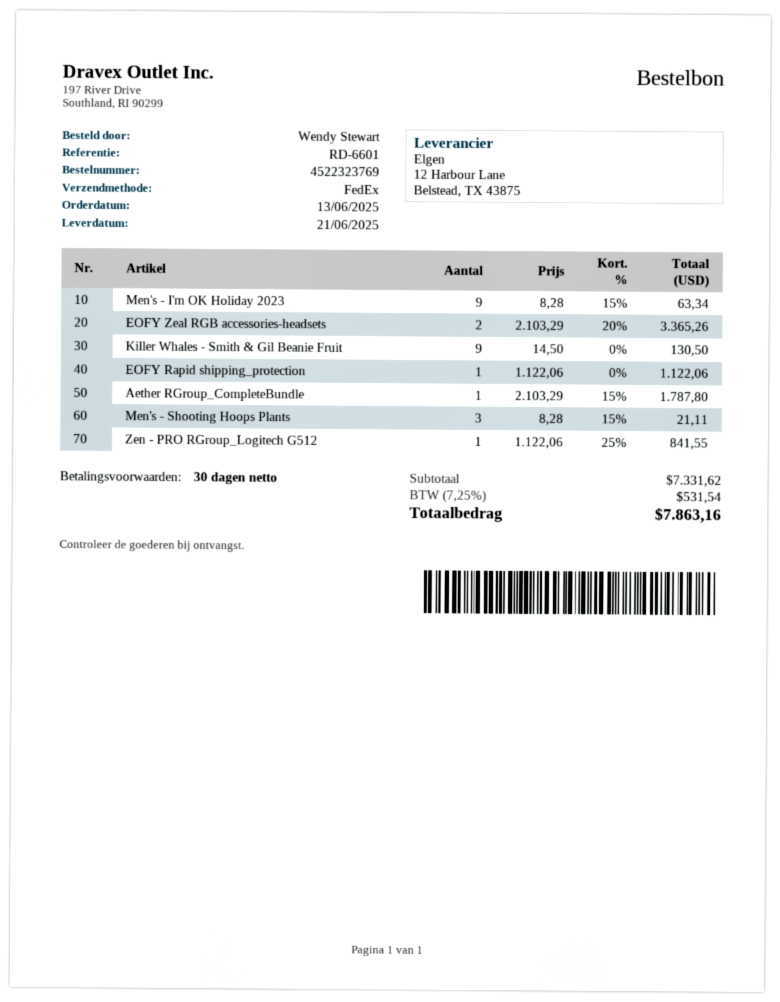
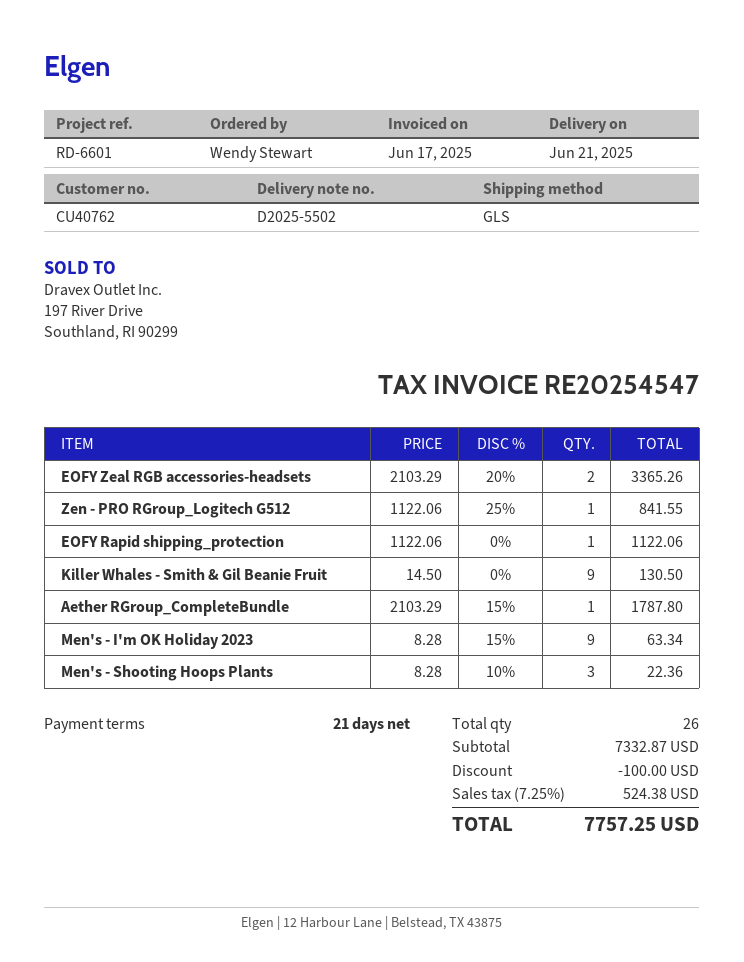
payment terms: 30 days -> 21 days
shipping method: FedEx -> GLS
Men's - Shooting Hoops Plants: 3 x 8.28 - 15% = 21.11 -> 3 x 8.28 - 10% = 22.36
subtotal: 7331.62 -> 7332.87
discount: none -> 100.00
tax: 7.25% = 531.54 -> 7.25% = 524.38
total: 7863.16 -> 7757.25

